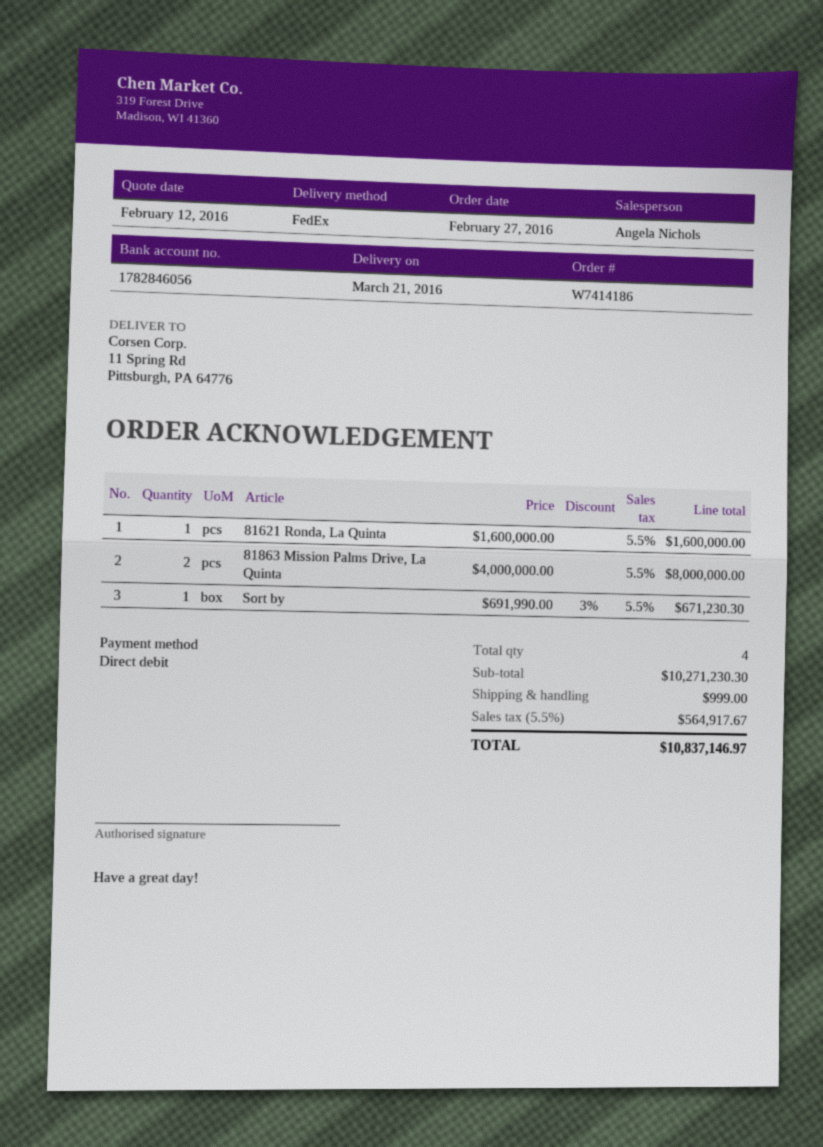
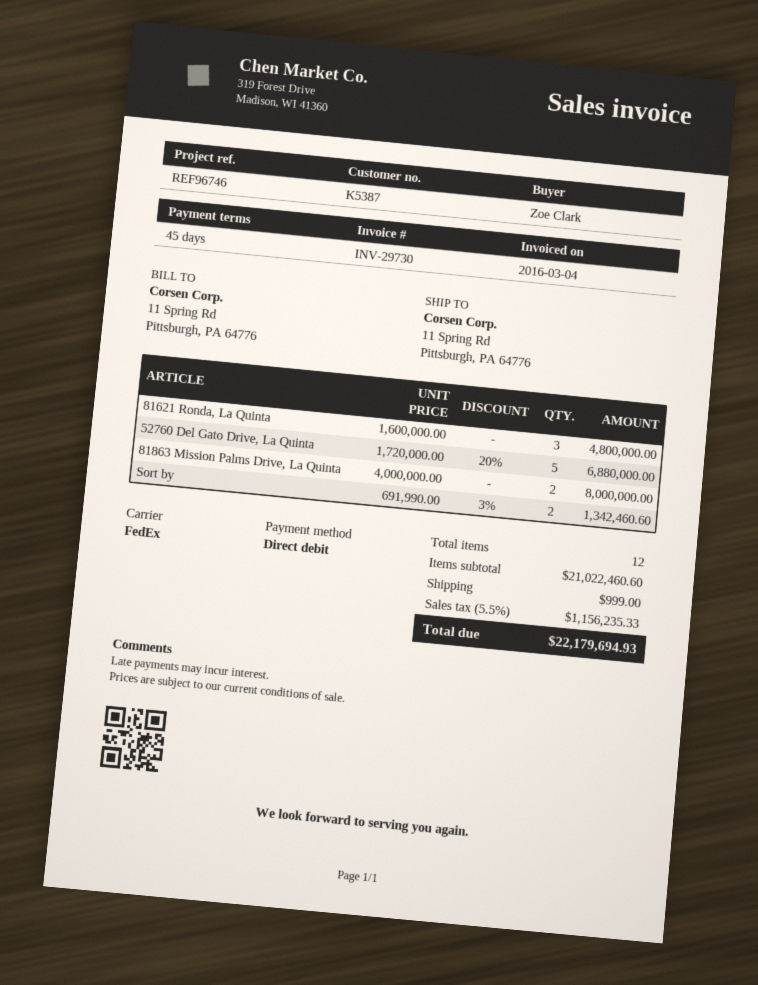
81621 Ronda, La Quinta: 1 x 1600000.00 = 1600000.00 -> 3 x 1600000.00 = 4800000.00
Sort by: 1 x 691990.00 - 3% = 671230.30 -> 2 x 691990.00 - 3% = 1342460.60
52760 Del Gato Drive, La Quinta: none -> 5 x 1720000.00 - 20% = 6880000.00
total quantity: 4 -> 12
subtotal: 10271230.30 -> 21022460.60
tax: 5.5% = 564917.67 -> 5.5% = 1156235.33
total: 10837146.97 -> 22179694.93

